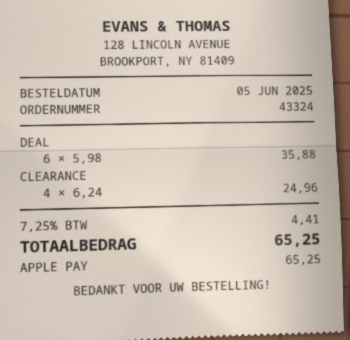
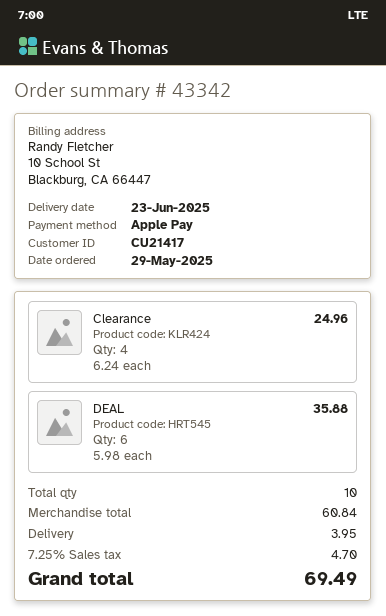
order number: 43324 -> 43342
order date: 2025-06-05 -> 2025-05-29
shipping: none -> 3.95
tax: 7.25% = 4.41 -> 7.25% = 4.70
total: 65.25 -> 69.49

